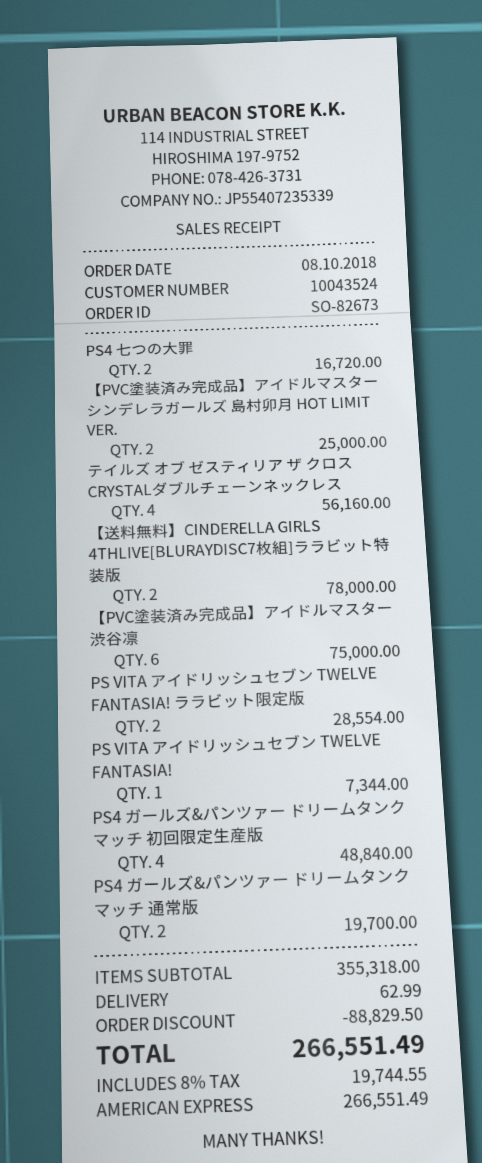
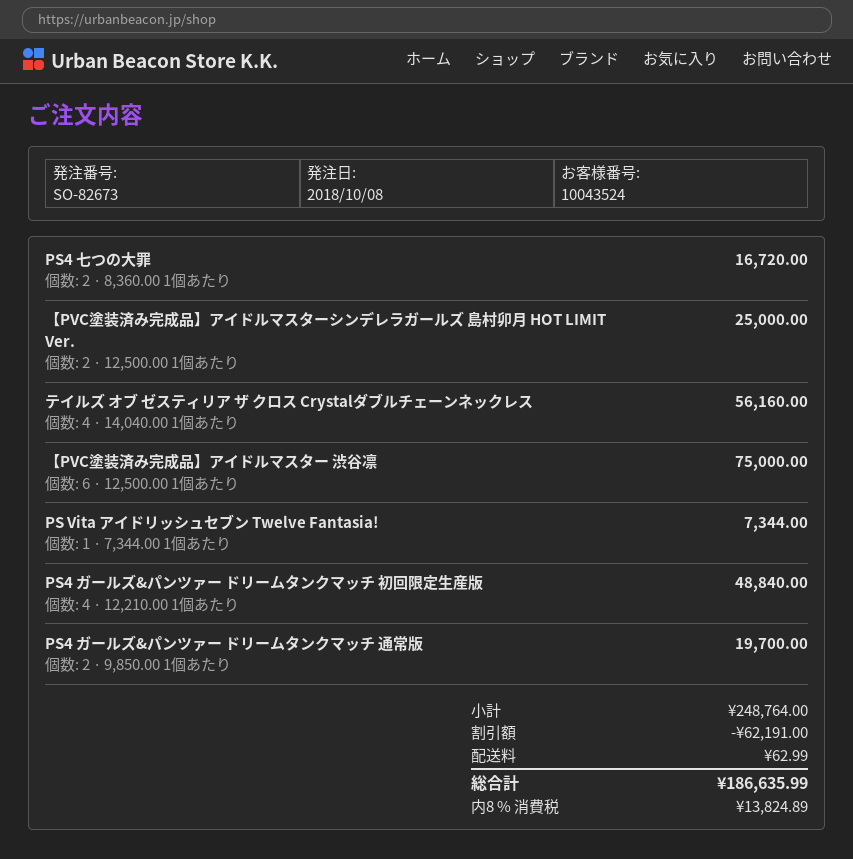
【送料無料】CINDERELLA GIRLS 4THLIVE[BLURAYDISC7枚組]ララビット特装版: 2 for 78000.00 -> none
PS VITA アイドリッシュセブン TWELVE FANTASIA! ララビット限定版: 2 for 28554.00 -> none
subtotal: 355318.00 -> 248764.00
discount: 88829.50 -> 62191.00
tax: 8% = 19744.55 -> 8% = 13824.89
total: 266551.49 -> 186635.99

